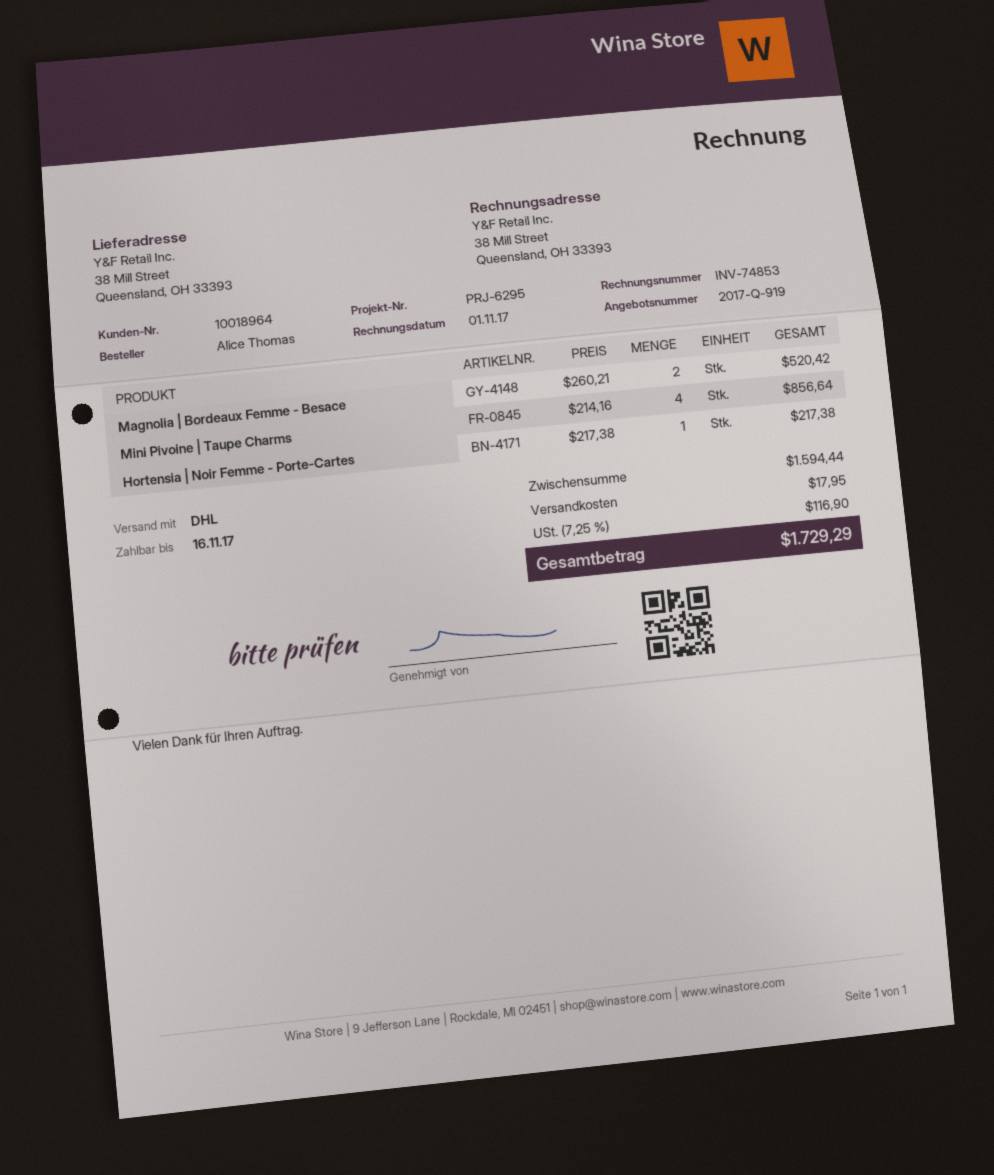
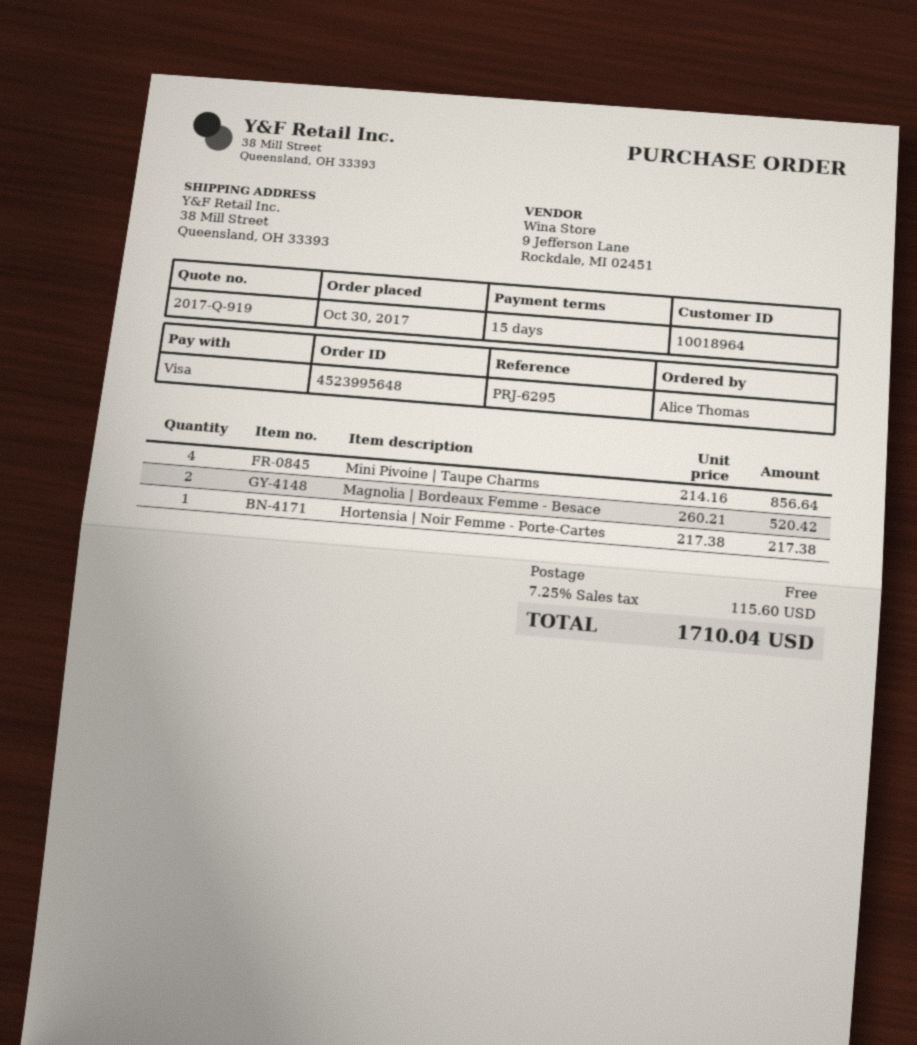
shipping: 17.95 -> 0.00
tax: 7.25% = 116.90 -> 7.25% = 115.60
total: 1729.29 -> 1710.04

